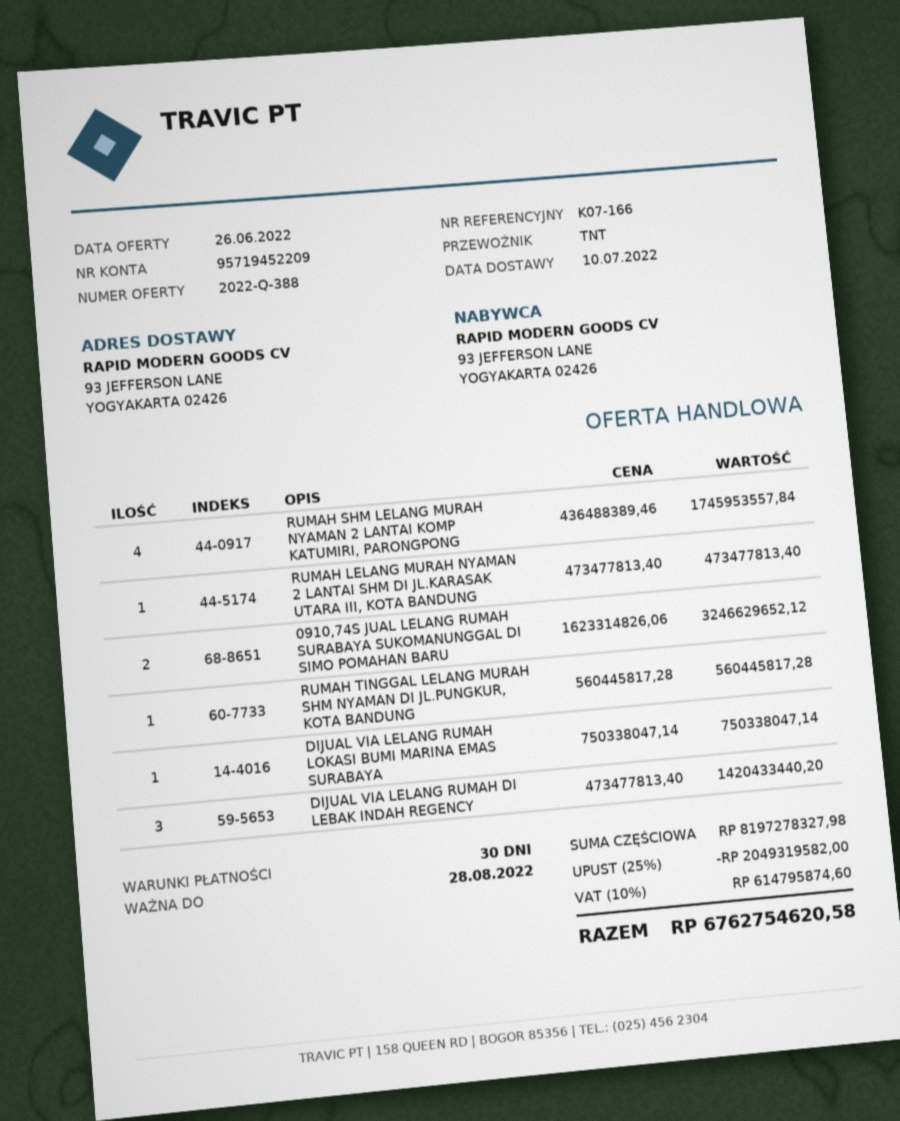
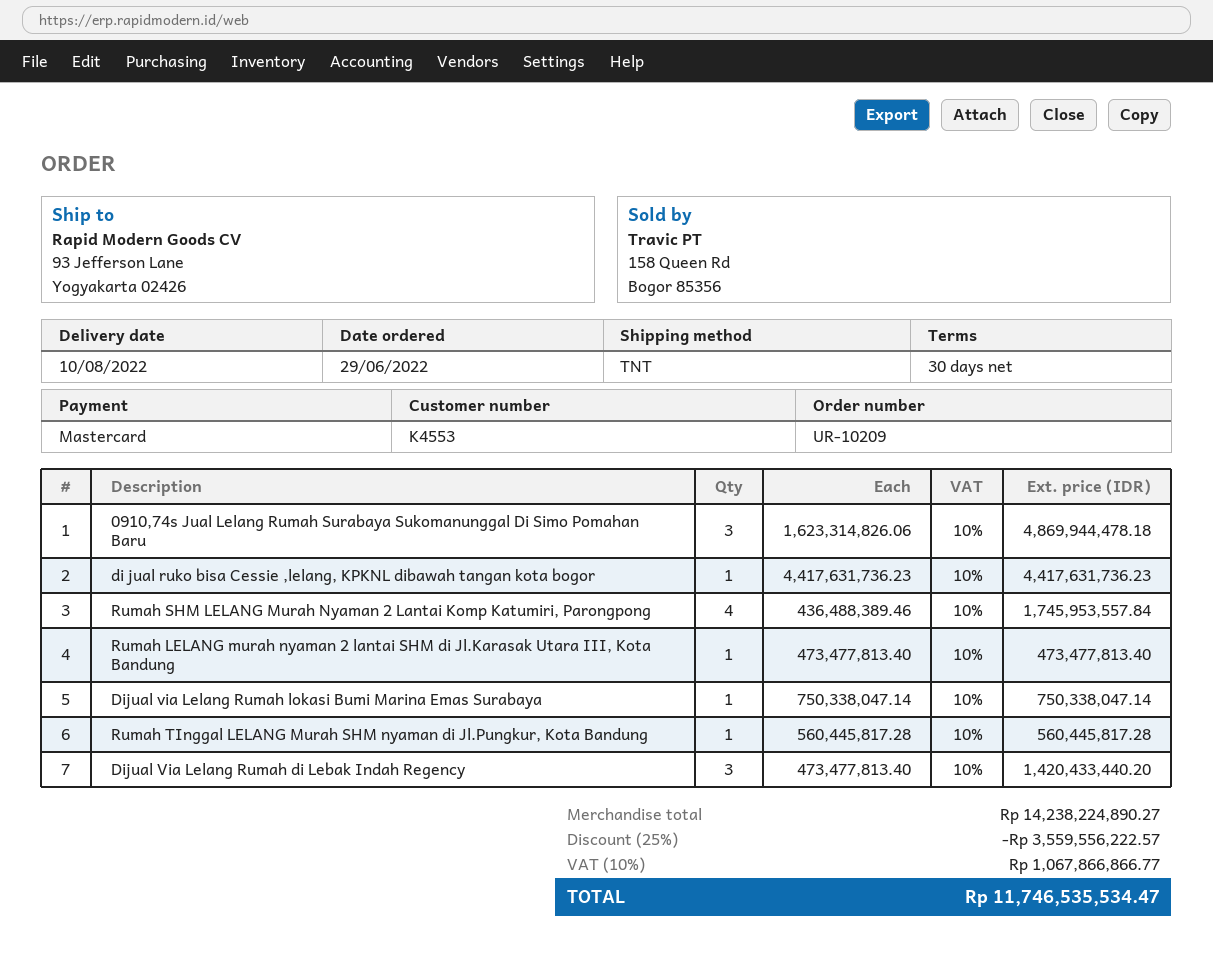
delivery date: 2022-07-10 -> 2022-08-10
0910,74S JUAL LELANG RUMAH SURABAYA SUKOMANUNGGAL DI SIMO POMAHAN BARU: 2 x 1623314826.06 = 3246629652.12 -> 3 x 1623314826.06 = 4869944478.18
di jual ruko bisa Cessie ,lelang, KPKNL dibawah tangan kota bogor: none -> 1 x 4417631736.23 = 4417631736.23
subtotal: 8197278327.98 -> 14238224890.27
discount: 25% = 2049319582.00 -> 25% = 3559556222.57
tax: 10% = 614795874.60 -> 10% = 1067866866.77
total: 6762754620.58 -> 11746535534.47

